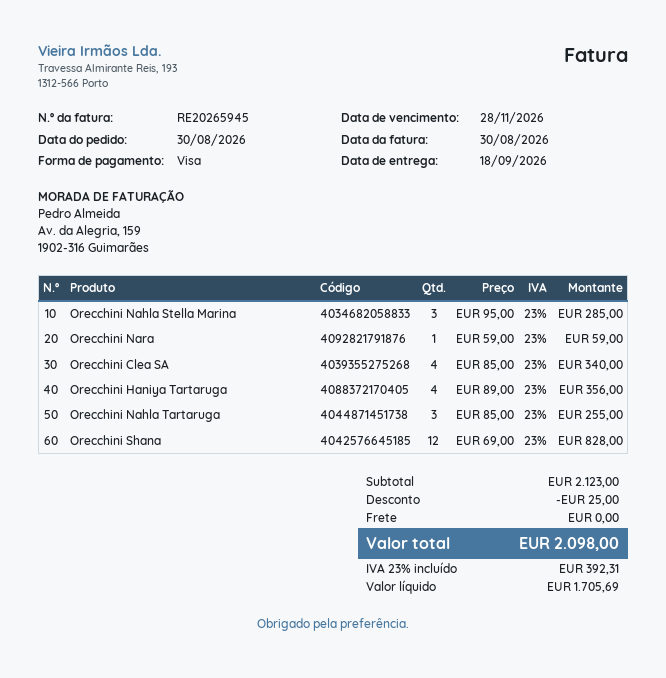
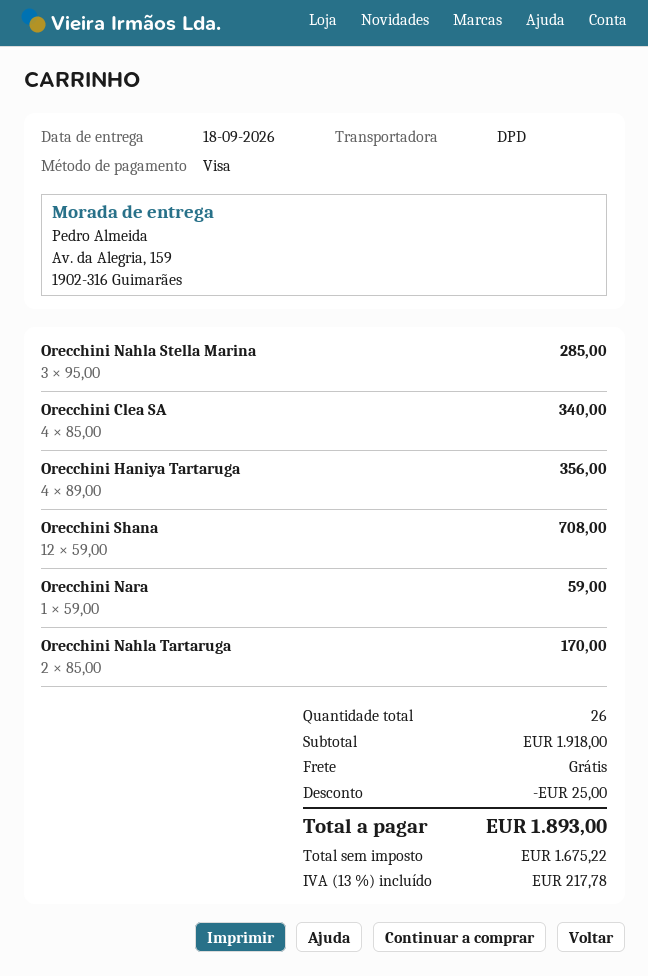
Orecchini Nahla Tartaruga: 3 x 85.00 = 255.00 -> 2 x 85.00 = 170.00
Orecchini Shana: 12 x 69.00 = 828.00 -> 12 x 59.00 = 708.00
subtotal: 2123.00 -> 1918.00
net: 1705.69 -> 1675.22
tax: 23% = 392.31 -> 13% = 217.78
total: 2098.00 -> 1893.00

